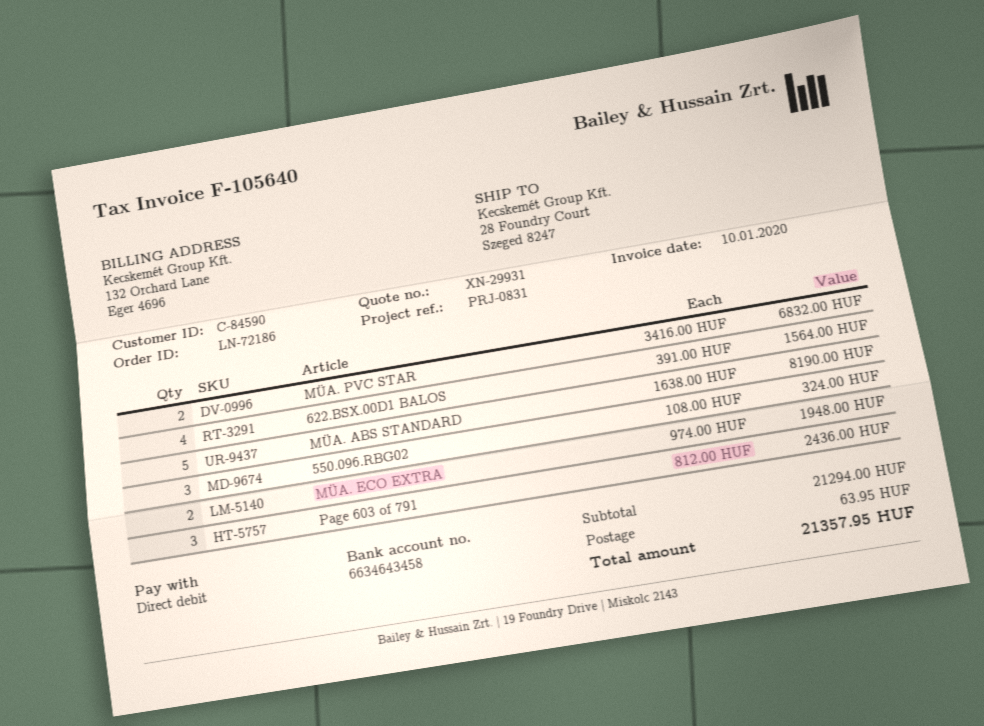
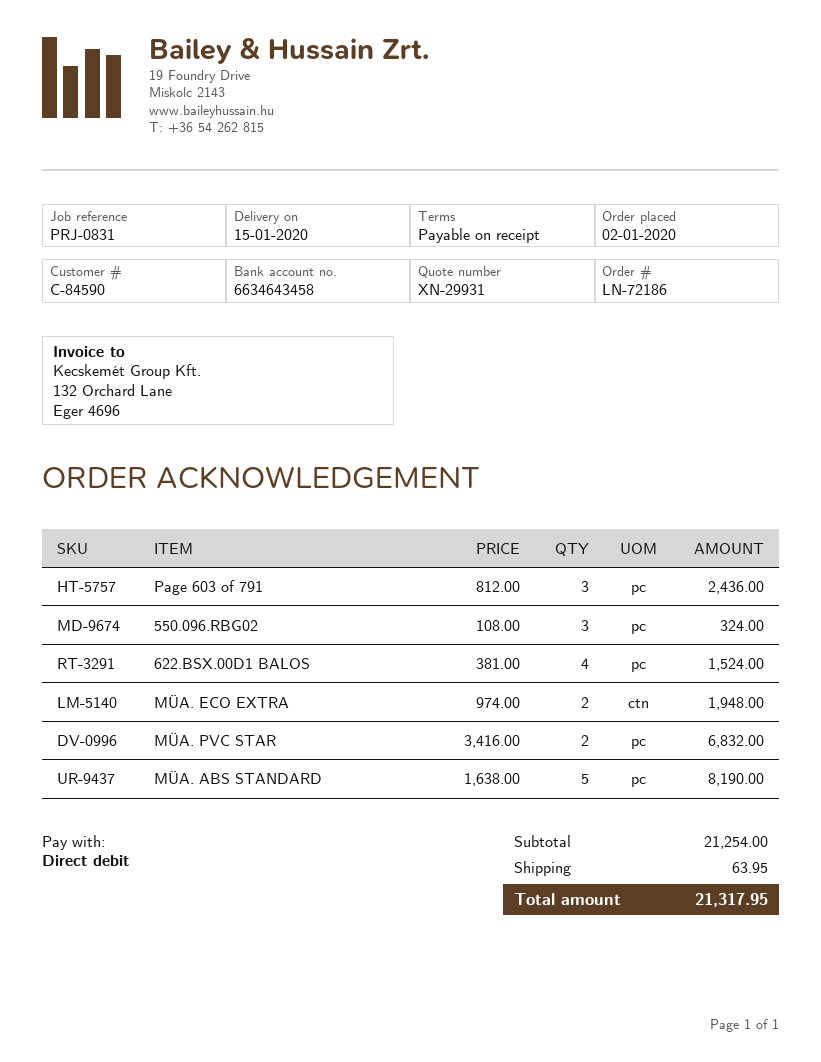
622.BSX.00D1 BALOS: 4 x 391.00 = 1564.00 -> 4 x 381.00 = 1524.00
subtotal: 21294.00 -> 21254.00
total: 21357.95 -> 21317.95

